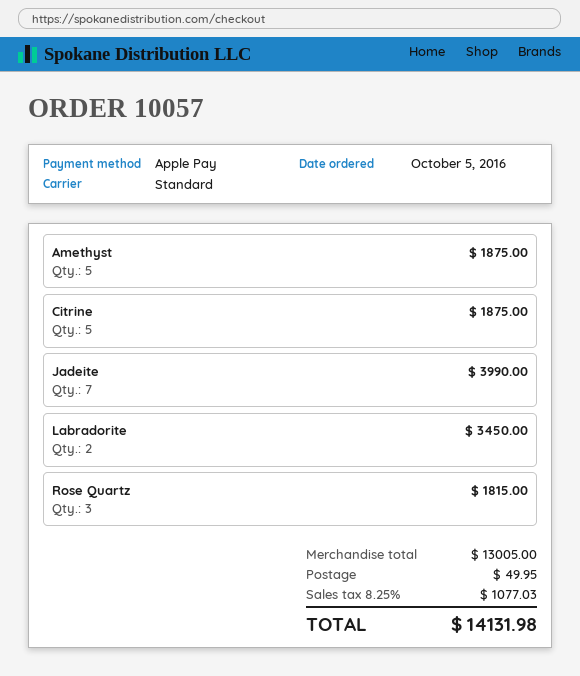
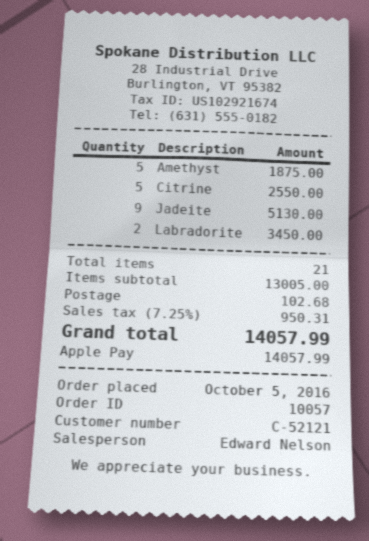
Citrine: 5 for 1875.00 -> 5 for 2550.00
Jadeite: 7 for 3990.00 -> 9 for 5130.00
Rose Quartz: 3 for 1815.00 -> none
shipping: 49.95 -> 102.68
tax: 8.25% = 1077.03 -> 7.25% = 950.31
total: 14131.98 -> 14057.99

